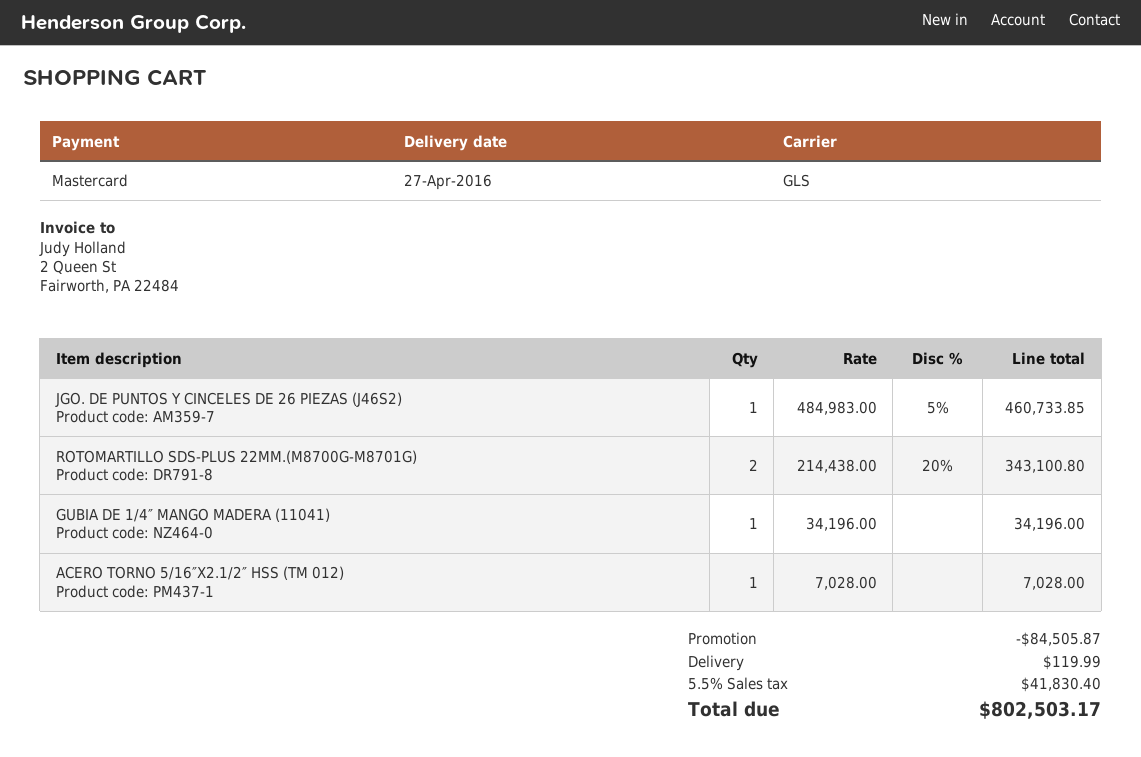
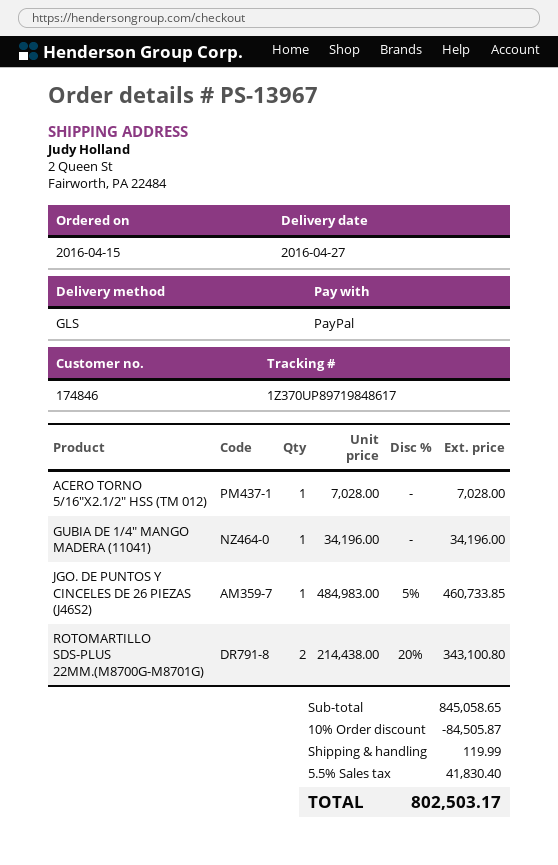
payment method: Mastercard -> PayPal

